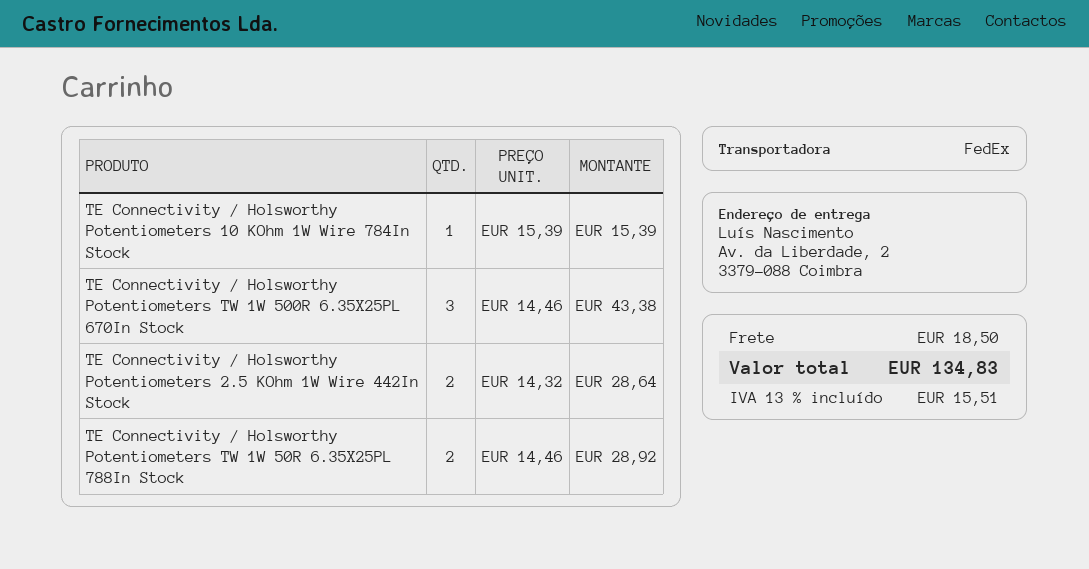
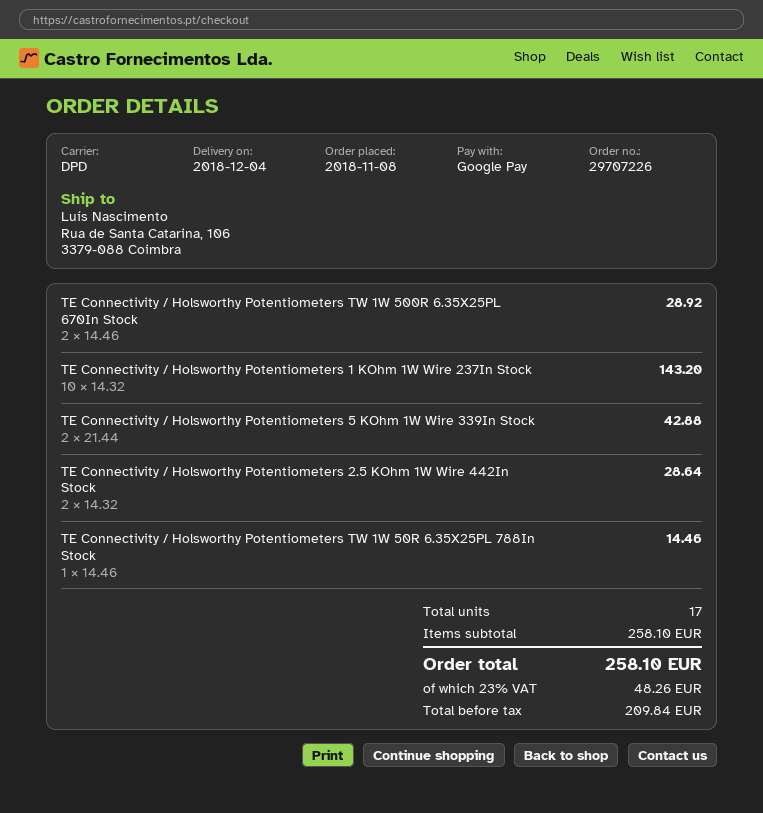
shipping method: FedEx -> DPD
ship to: Av. da Liberdade, 2, 3379-088 Coimbra -> Rua de Santa Catarina, 106, 3379-088 Coimbra
TE Connectivity / Holsworthy Potentiometers 10 KOhm 1W Wire 784In Stock: 1 x 15.39 = 15.39 -> none
TE Connectivity / Holsworthy Potentiometers TW 1W 500R 6.35X25PL 670In Stock: 3 x 14.46 = 43.38 -> 2 x 14.46 = 28.92
TE Connectivity / Holsworthy Potentiometers TW 1W 50R 6.35X25PL 788In Stock: 2 x 14.46 = 28.92 -> 1 x 14.46 = 14.46
TE Connectivity / Holsworthy Potentiometers 1 KOhm 1W Wire 237In Stock: none -> 10 x 14.32 = 143.20
TE Connectivity / Holsworthy Potentiometers 5 KOhm 1W Wire 339In Stock: none -> 2 x 21.44 = 42.88
shipping: 18.50 -> none
tax: 13% = 15.51 -> 23% = 48.26
total: 134.83 -> 258.10

